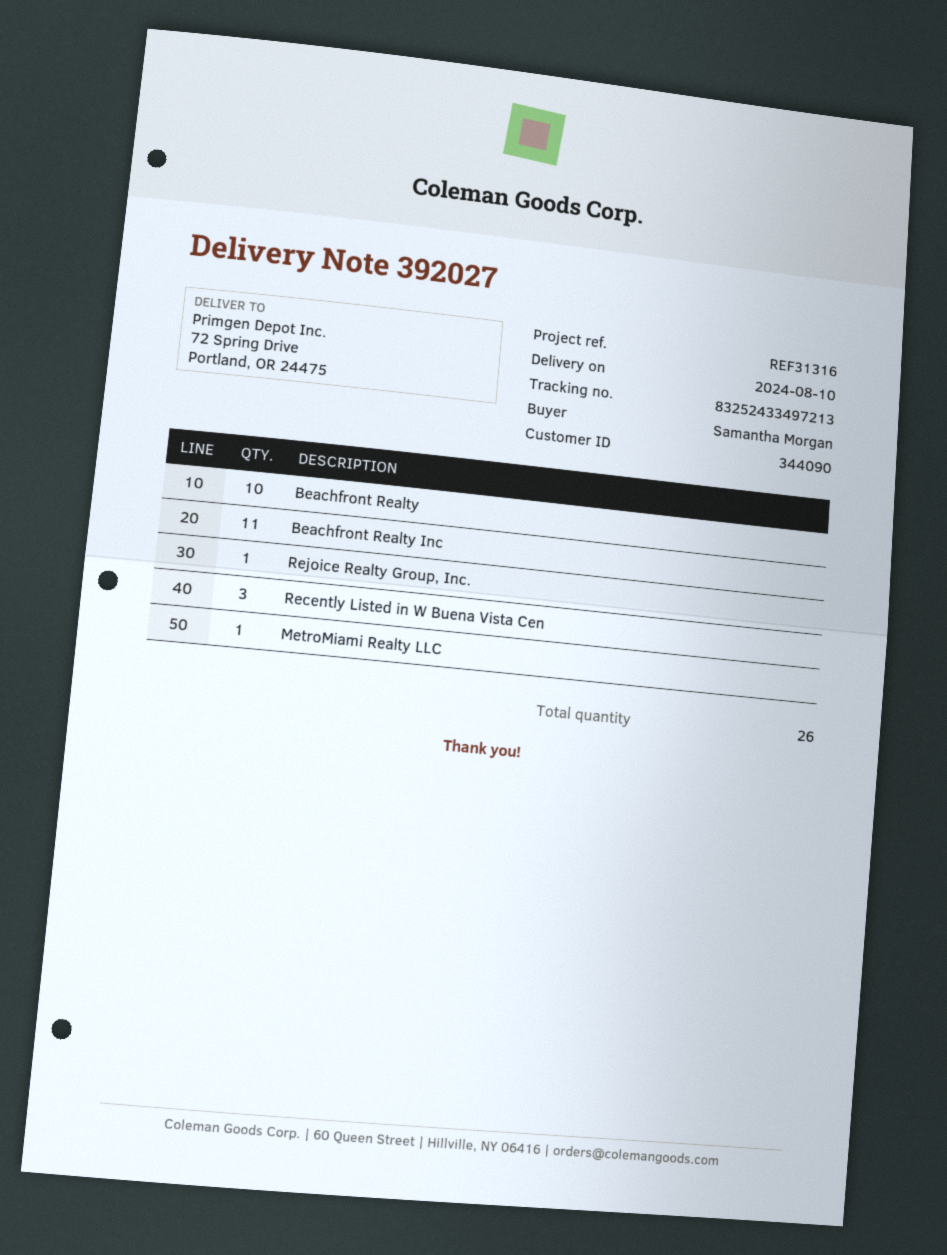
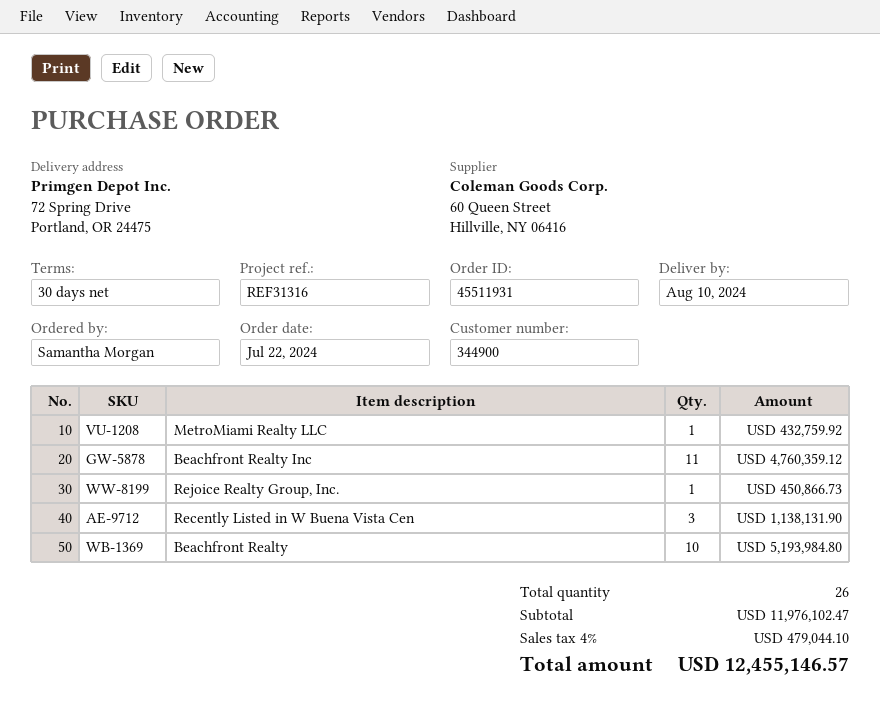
customer number: 344090 -> 344900

